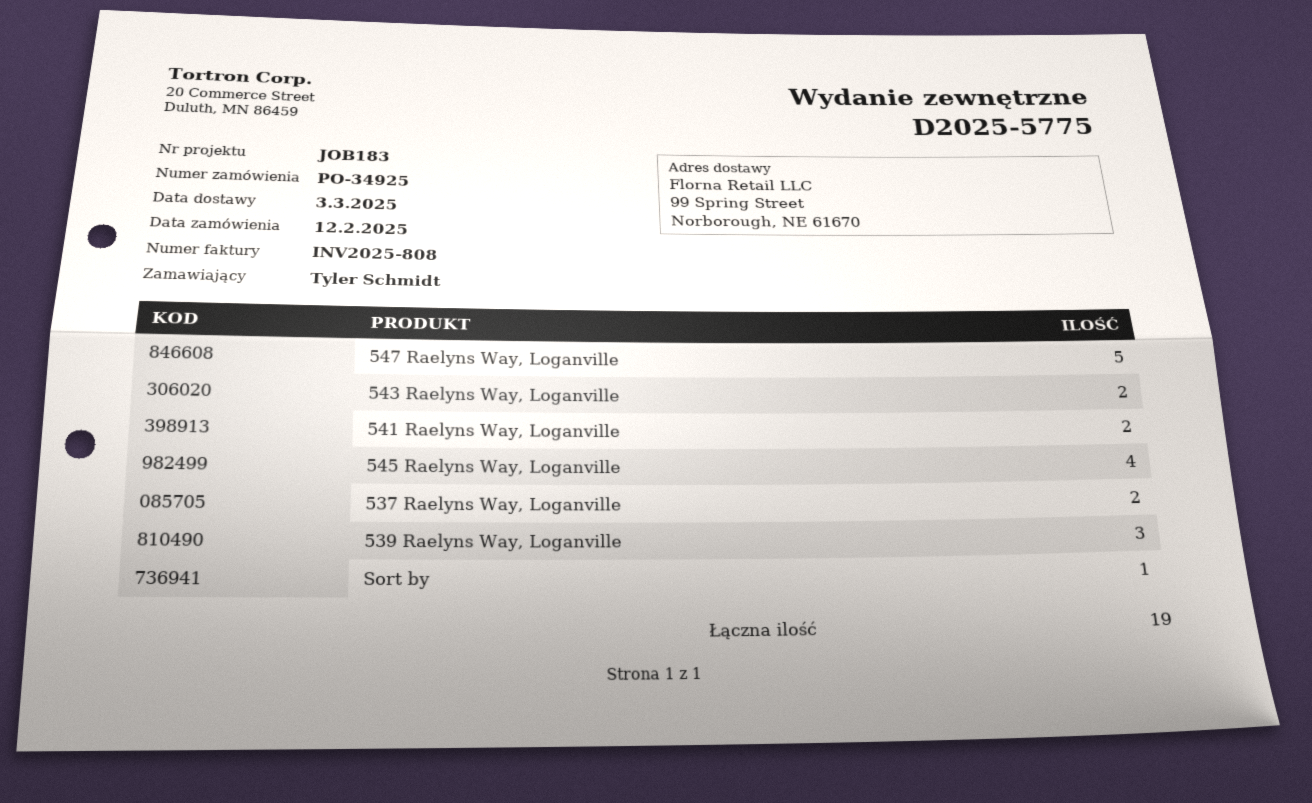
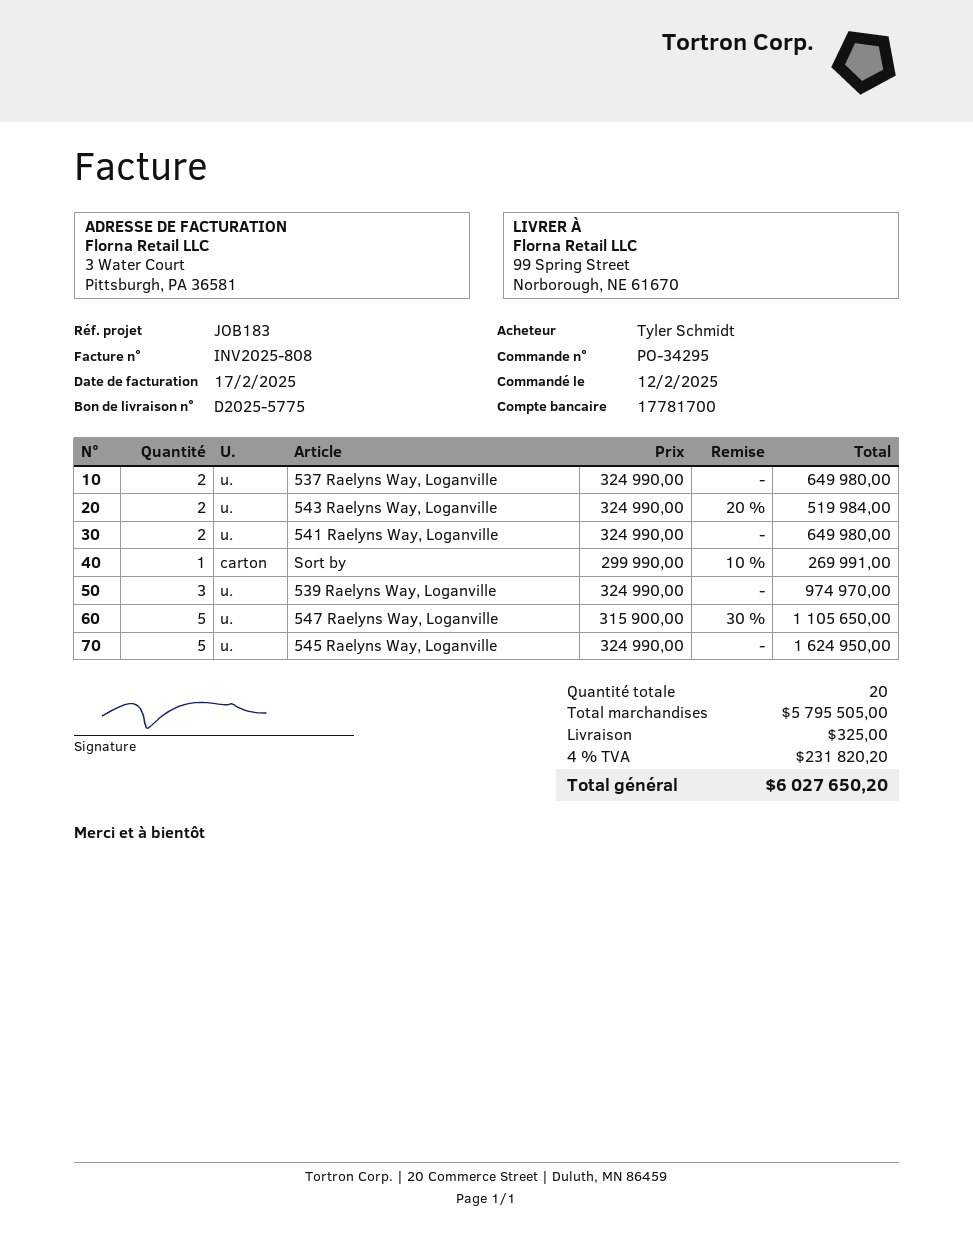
order number: PO-34925 -> PO-34295
545 Raelyns Way, Loganville: 4 -> 5
total quantity: 19 -> 20

